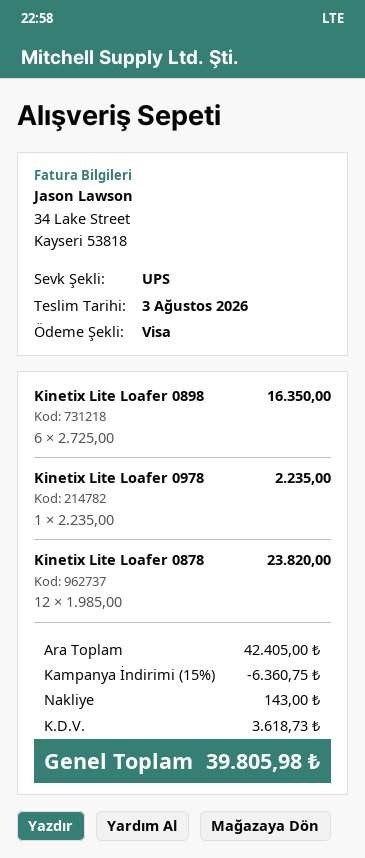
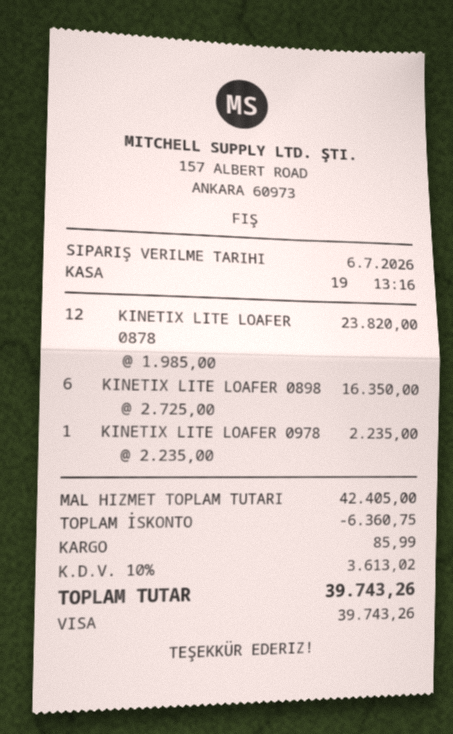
shipping: 143.00 -> 85.99
tax: 3618.73 -> 3613.02
total: 39805.98 -> 39743.26

